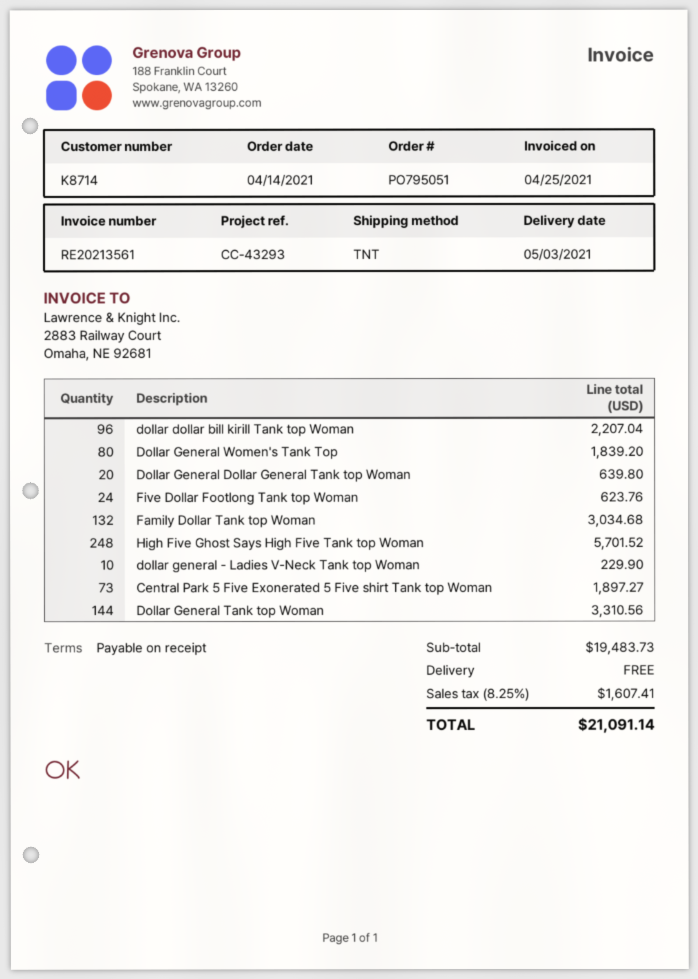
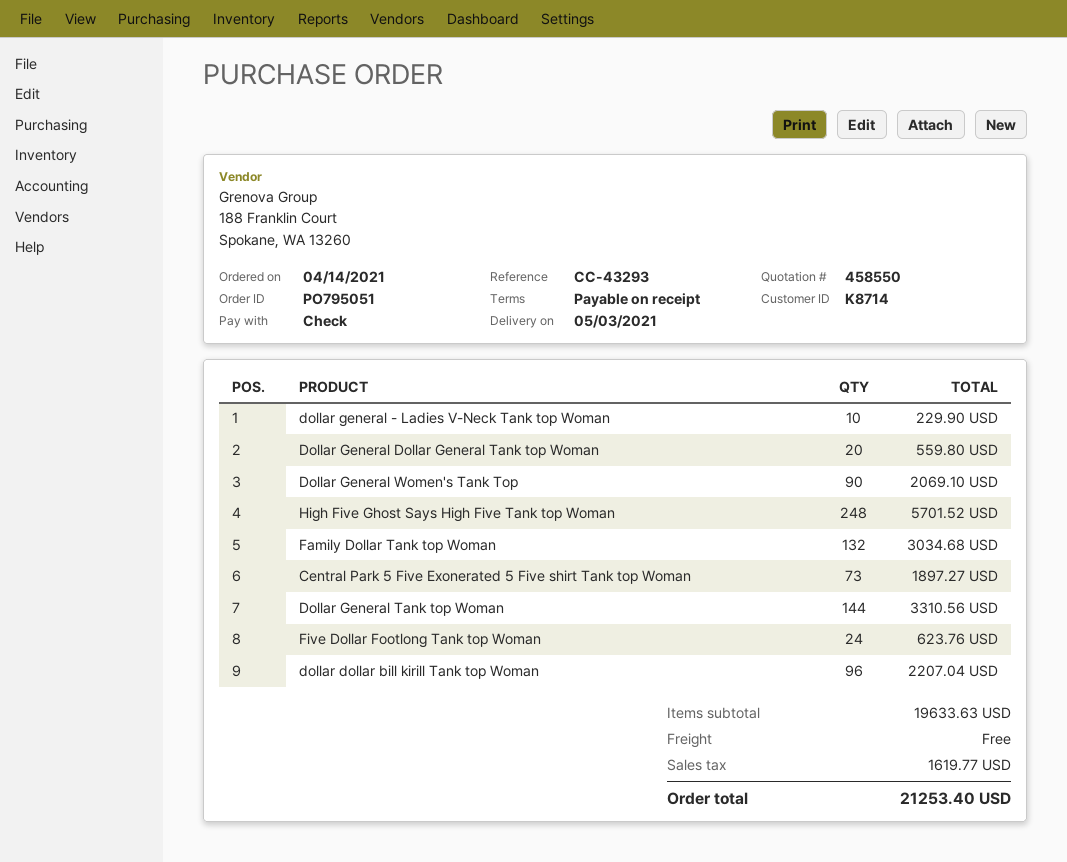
Dollar General Women's Tank Top: 80 for 1839.20 -> 90 for 2069.10
Dollar General Dollar General Tank top Woman: 20 for 639.80 -> 20 for 559.80
subtotal: 19483.73 -> 19633.63
tax: 1607.41 -> 1619.77
total: 21091.14 -> 21253.40

